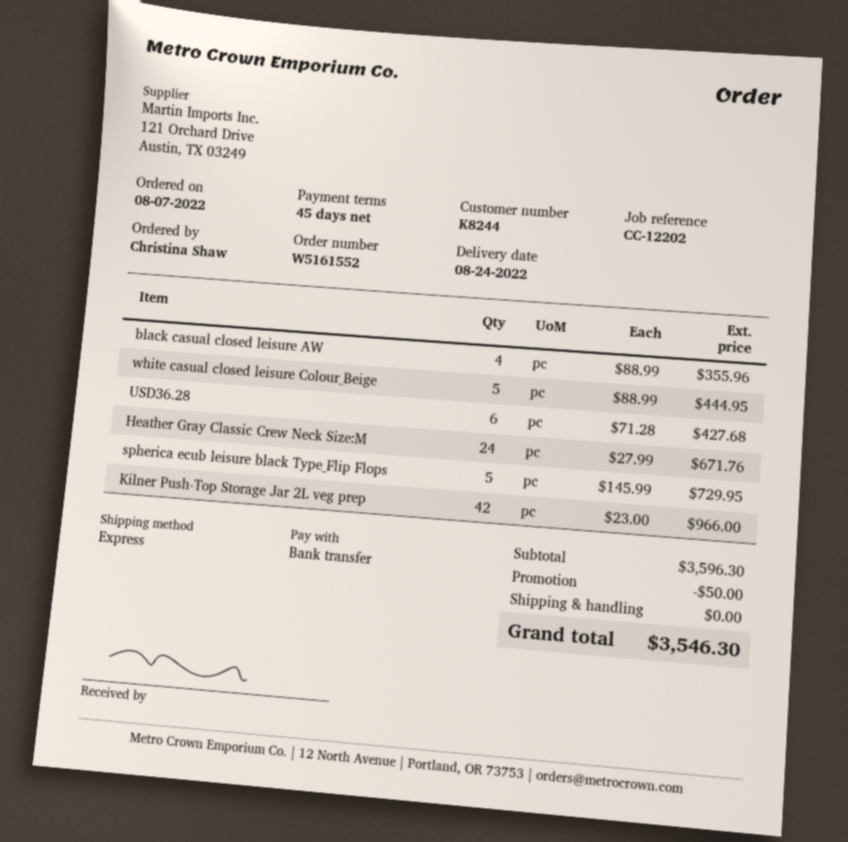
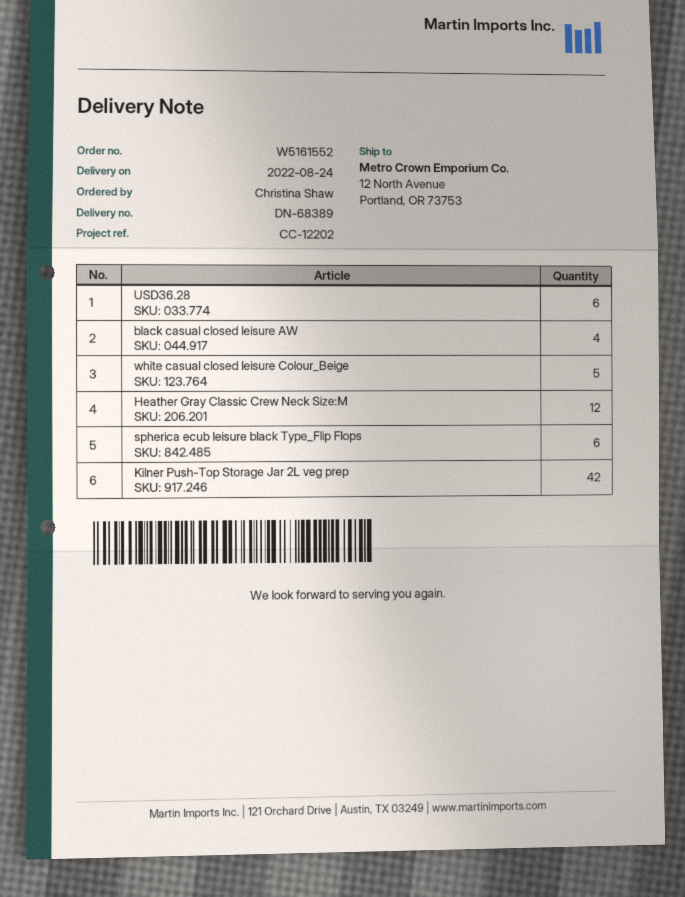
Heather Gray Classic Crew Neck Size:M: 24 -> 12
spherica ecub leisure black Type_Flip Flops: 5 -> 6

